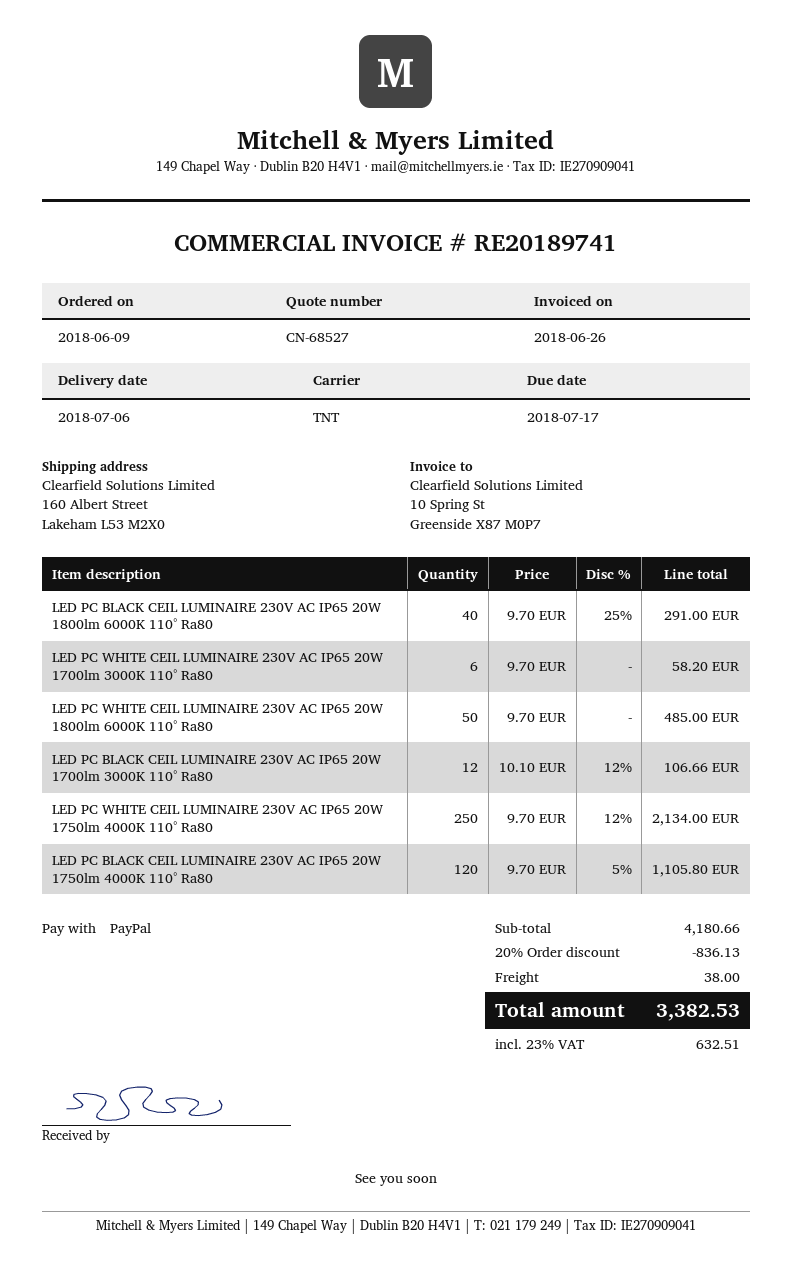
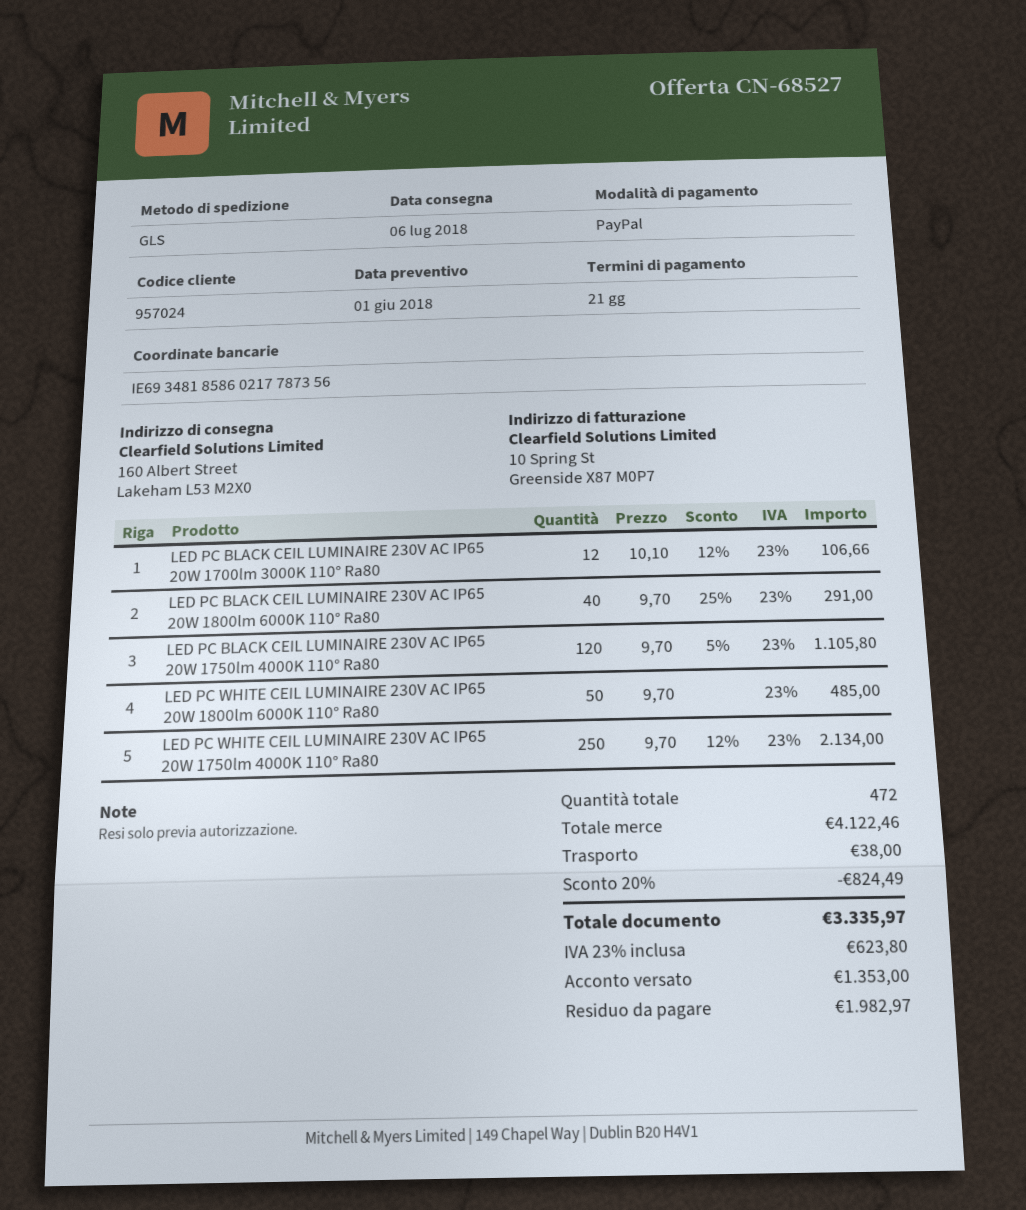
shipping method: TNT -> GLS
LED PC WHITE CEIL LUMINAIRE 230V AC IP65 20W 1700lm 3000K 110° Ra80: 6 x 9.70 = 58.20 -> none
subtotal: 4180.66 -> 4122.46
discount: 20% = 836.13 -> 20% = 824.49
tax: 23% = 632.51 -> 23% = 623.80
total: 3382.53 -> 3335.97

